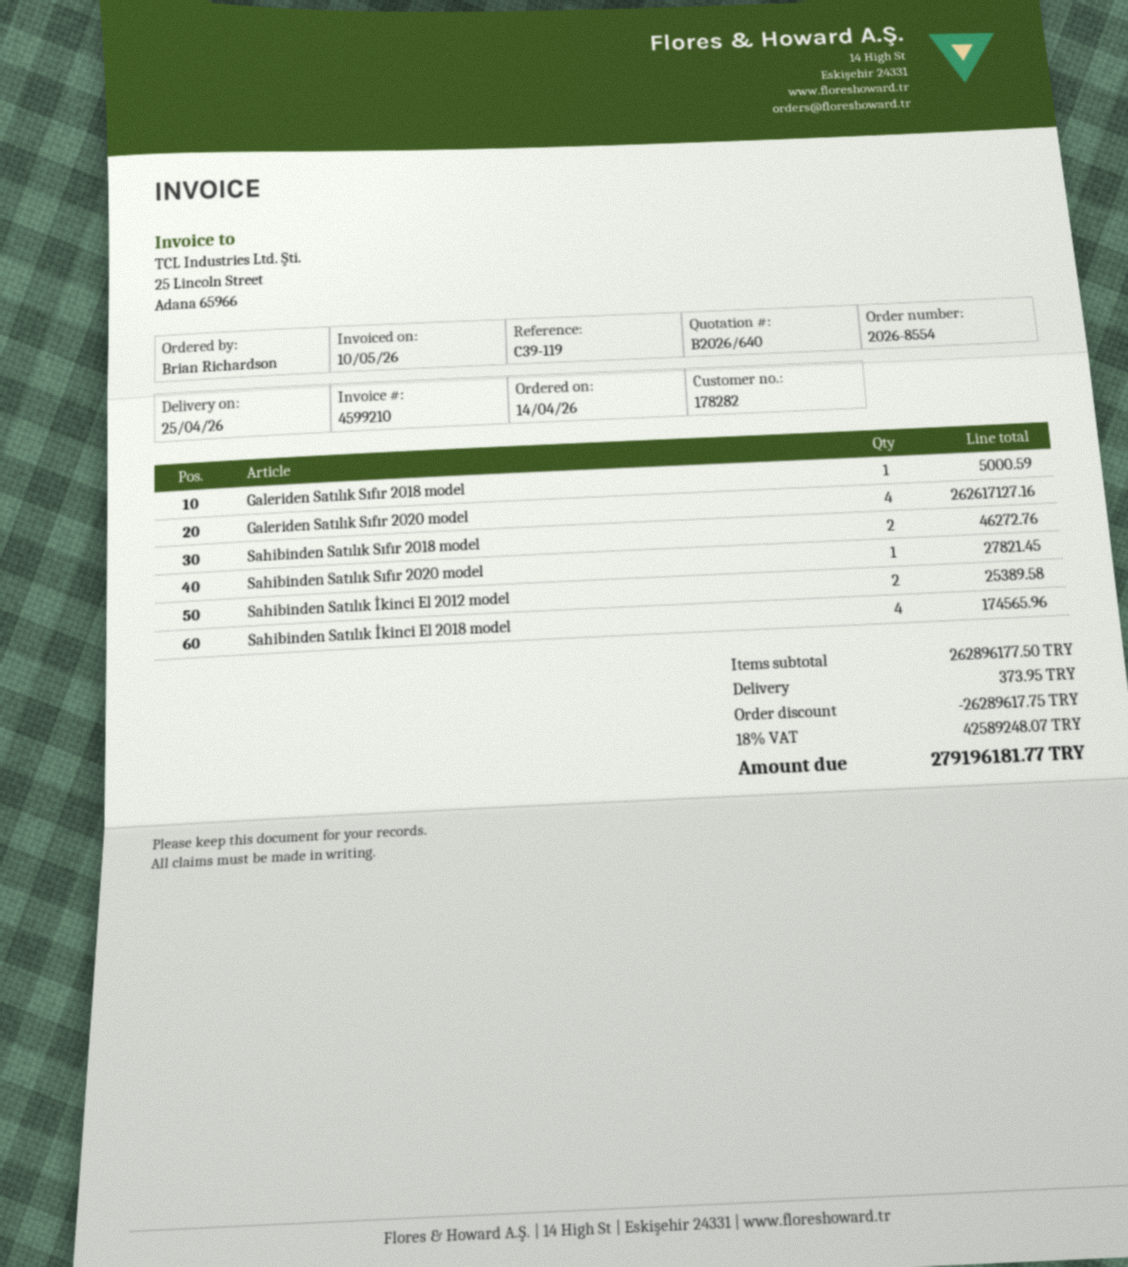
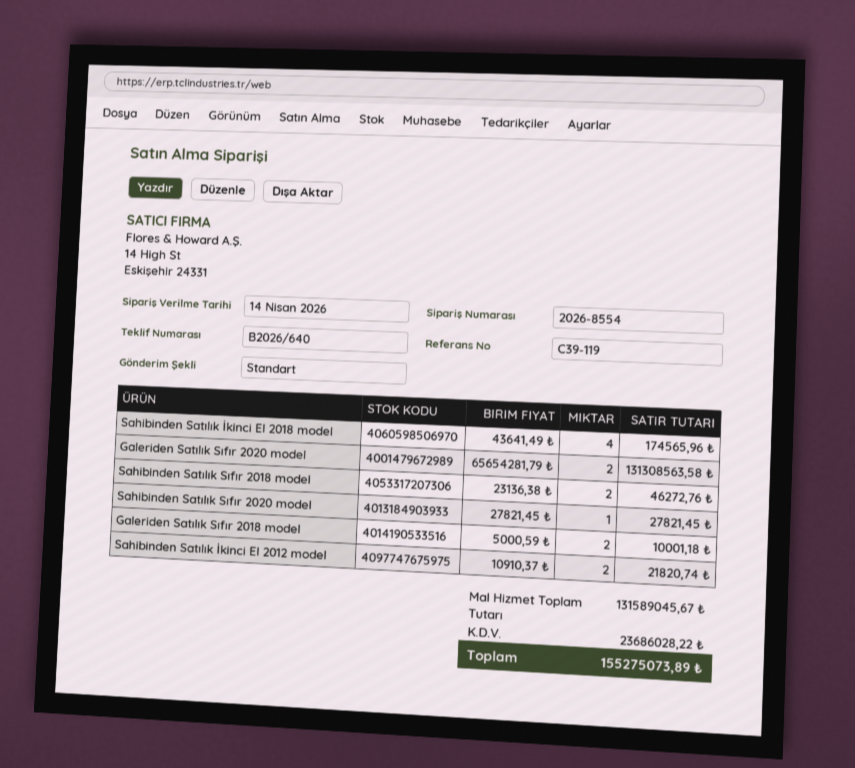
Galeriden Satılık Sıfır 2018 model: 1 for 5000.59 -> 2 for 10001.18
Galeriden Satılık Sıfır 2020 model: 4 for 262617127.16 -> 2 for 131308563.58
Sahibinden Satılık İkinci El 2012 model: 2 for 25389.58 -> 2 for 21820.74
subtotal: 262896177.50 -> 131589045.67
discount: 26289617.75 -> none
shipping: 373.95 -> none
tax: 42589248.07 -> 23686028.22
total: 279196181.77 -> 155275073.89

